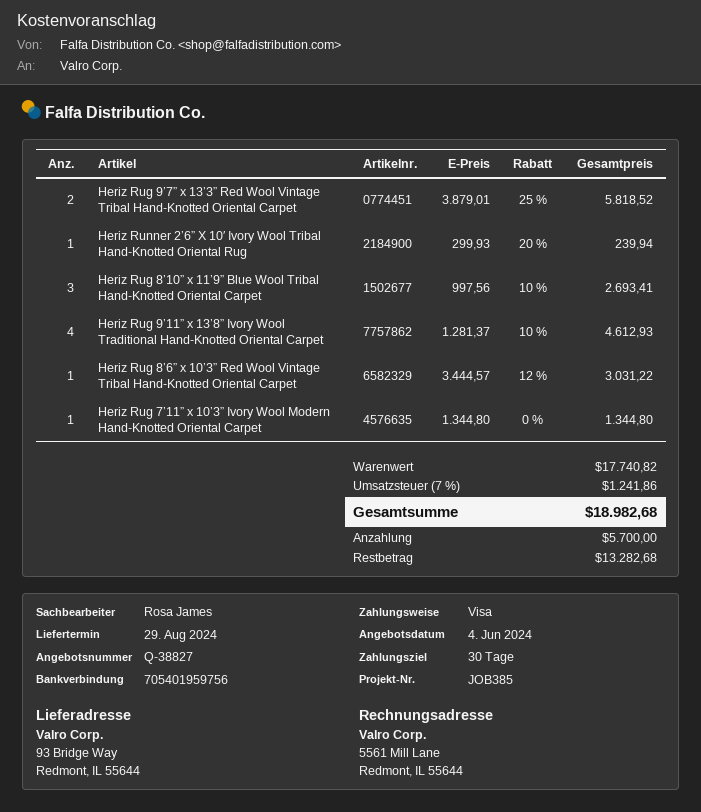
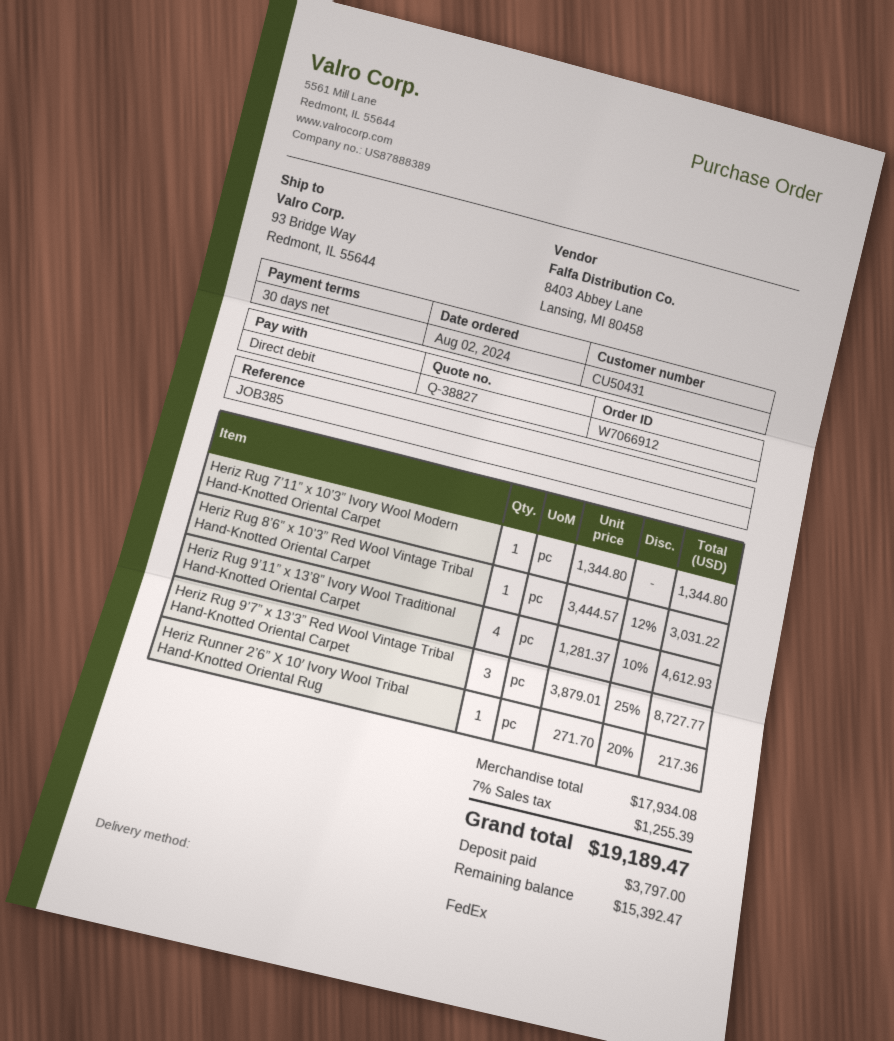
payment method: Visa -> direct debit
Heriz Rug 9’7” x 13’3” Red Wool Vintage Tribal Hand-Knotted Oriental Carpet: 2 x 3879.01 - 25% = 5818.52 -> 3 x 3879.01 - 25% = 8727.77
Heriz Runner 2’6” X 10′ Ivory Wool Tribal Hand-Knotted Oriental Rug: 1 x 299.93 - 20% = 239.94 -> 1 x 271.70 - 20% = 217.36
Heriz Rug 8’10” x 11’9” Blue Wool Tribal Hand-Knotted Oriental Carpet: 3 x 997.56 - 10% = 2693.41 -> none
subtotal: 17740.82 -> 17934.08
tax: 7% = 1241.86 -> 7% = 1255.39
total: 18982.68 -> 19189.47
deposit: 5700.00 -> 3797.00
balance: 13282.68 -> 15392.47

